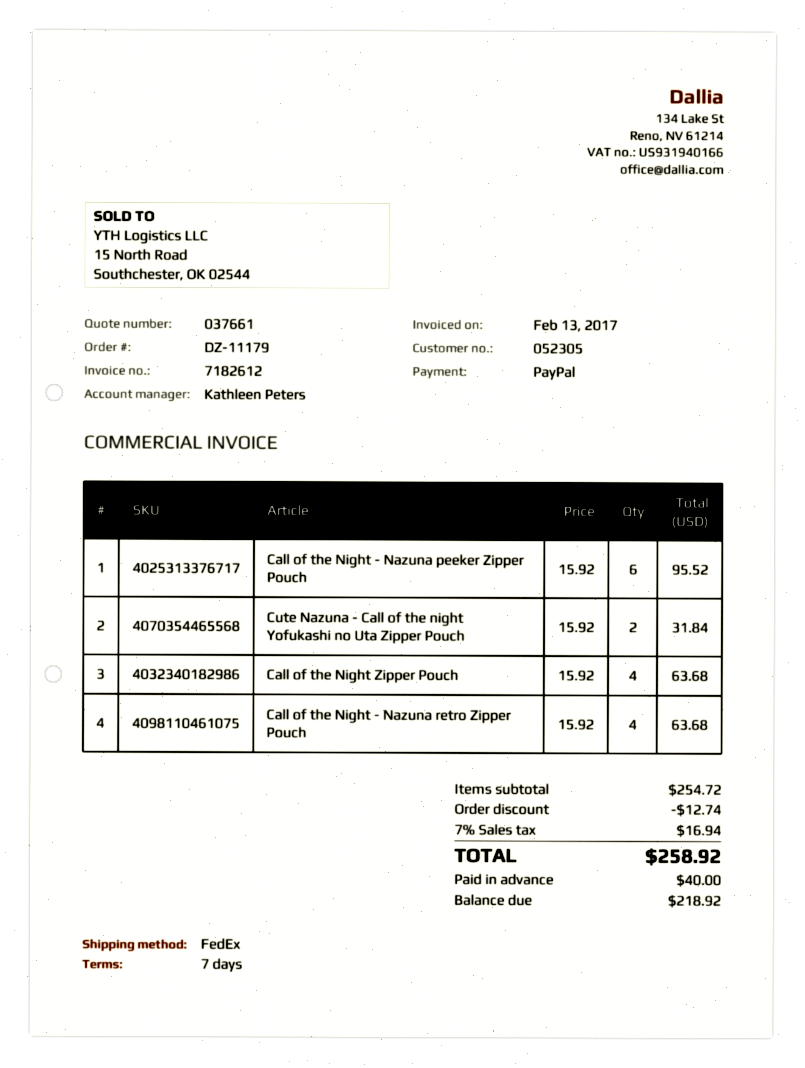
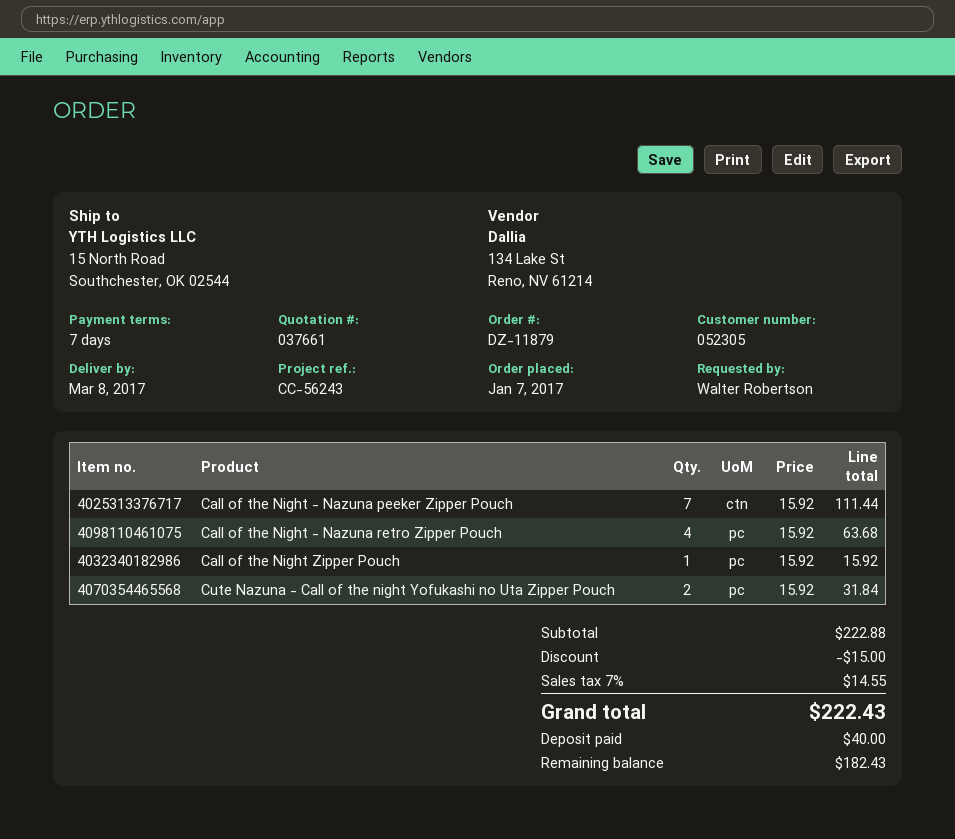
order number: DZ-11179 -> DZ-11879
Call of the Night - Nazuna peeker Zipper Pouch: 6 x 15.92 = 95.52 -> 7 x 15.92 = 111.44
Call of the Night Zipper Pouch: 4 x 15.92 = 63.68 -> 1 x 15.92 = 15.92
subtotal: 254.72 -> 222.88
discount: 12.74 -> 15.00
tax: 7% = 16.94 -> 7% = 14.55
total: 258.92 -> 222.43
balance: 218.92 -> 182.43

